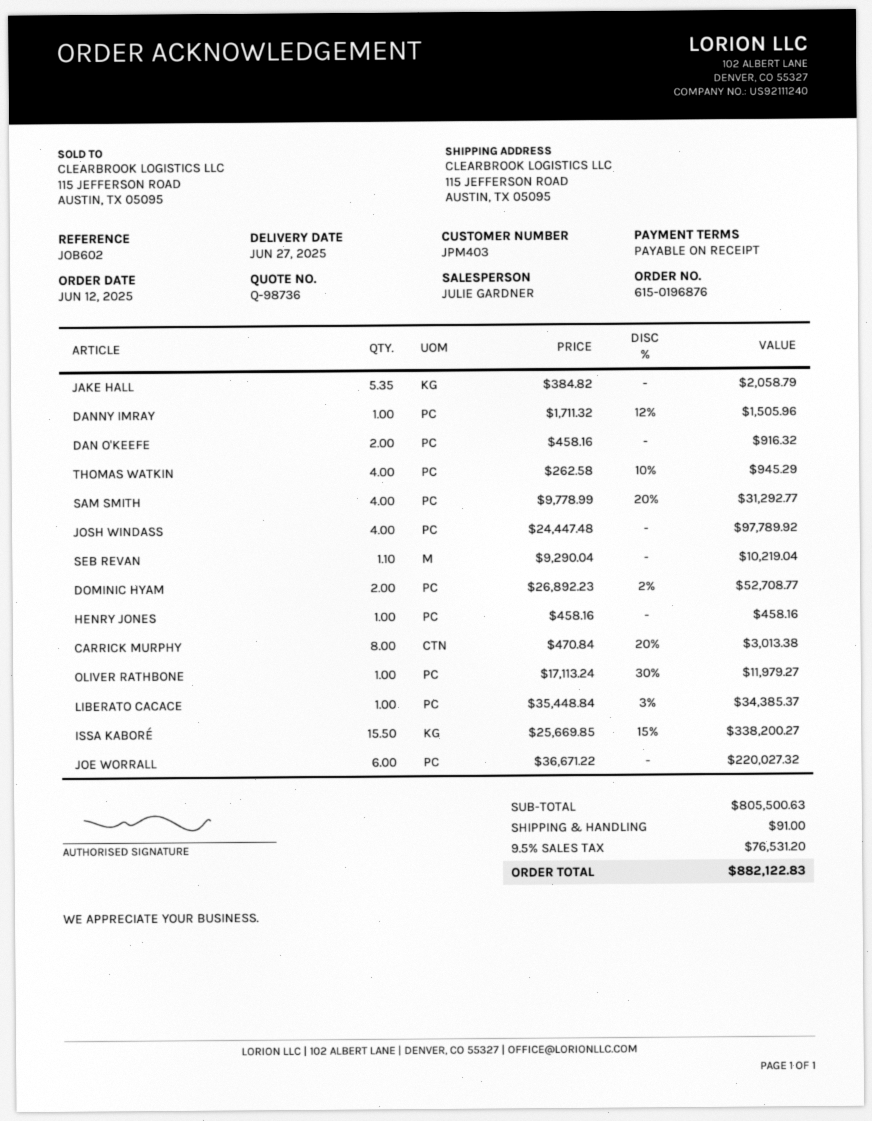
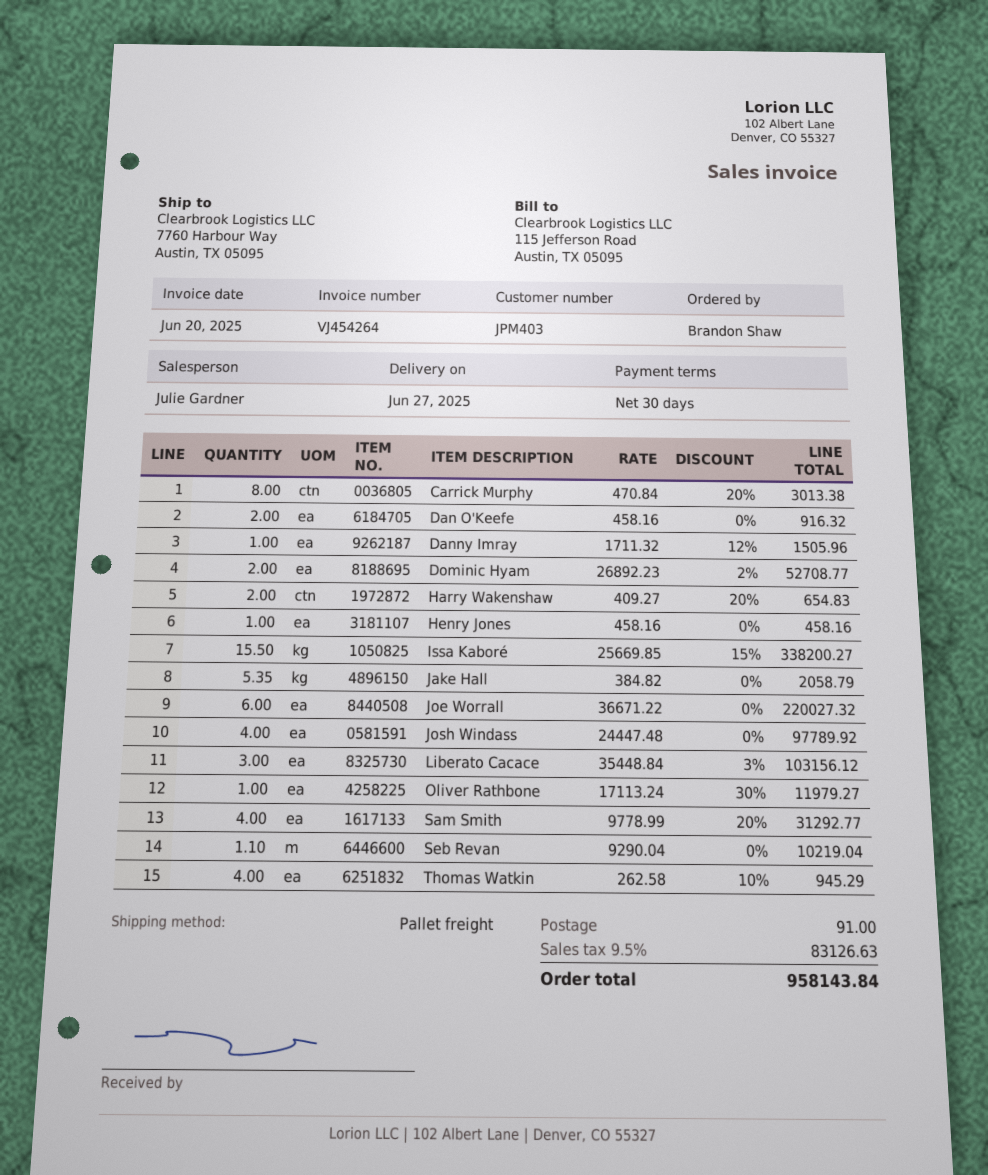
payment terms: on receipt -> 30 days
ship to: 115 JEFFERSON ROAD, AUSTIN, TX 05095 -> 7760 Harbour Way, Austin, TX 05095
LIBERATO CACACE: 1 x 35448.84 - 3% = 34385.37 -> 3 x 35448.84 - 3% = 103156.12
Harry Wakenshaw: none -> 2 x 409.27 - 20% = 654.83
tax: 9.5% = 76531.20 -> 9.5% = 83126.63
total: 882122.83 -> 958143.84

